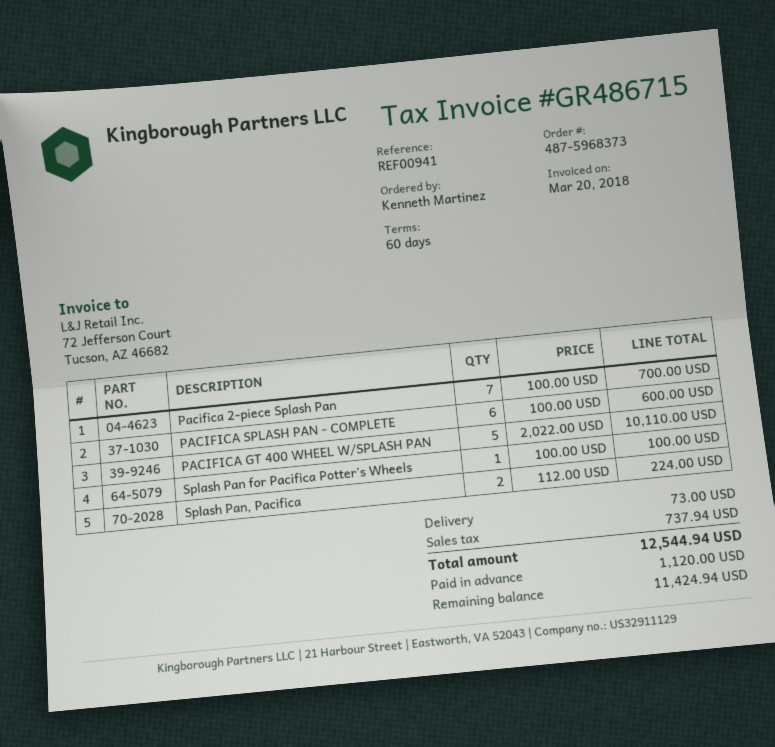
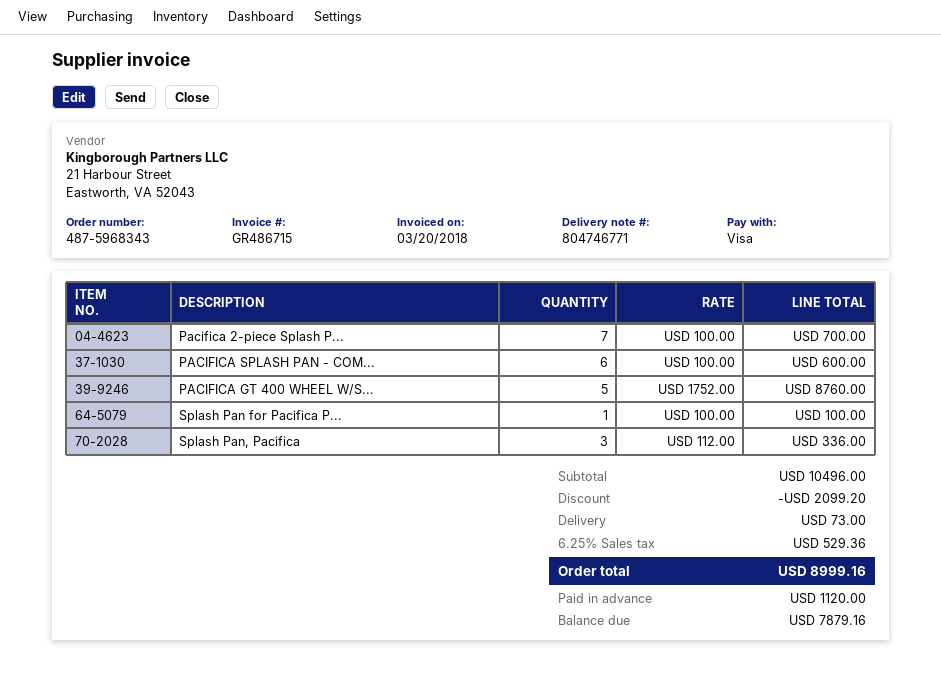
order number: 487-5968373 -> 487-5968343
PACIFICA GT 400 WHEEL W/SPLASH PAN: 5 x 2022.00 = 10110.00 -> 5 x 1752.00 = 8760.00
Splash Pan, Pacifica: 2 x 112.00 = 224.00 -> 3 x 112.00 = 336.00
discount: none -> 2099.20
tax: 737.94 -> 529.36
total: 12544.94 -> 8999.16
balance: 11424.94 -> 7879.16

